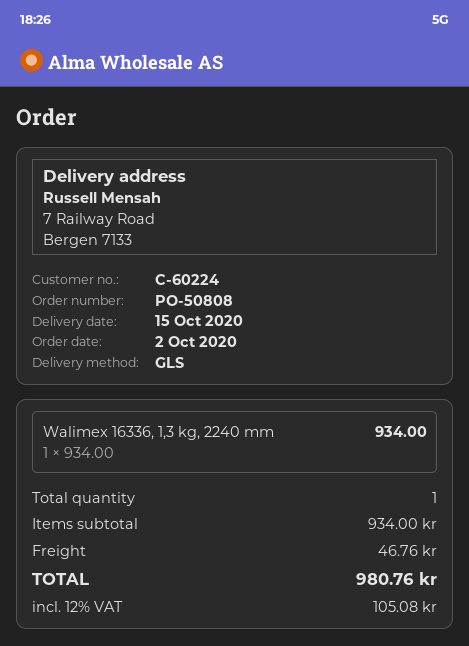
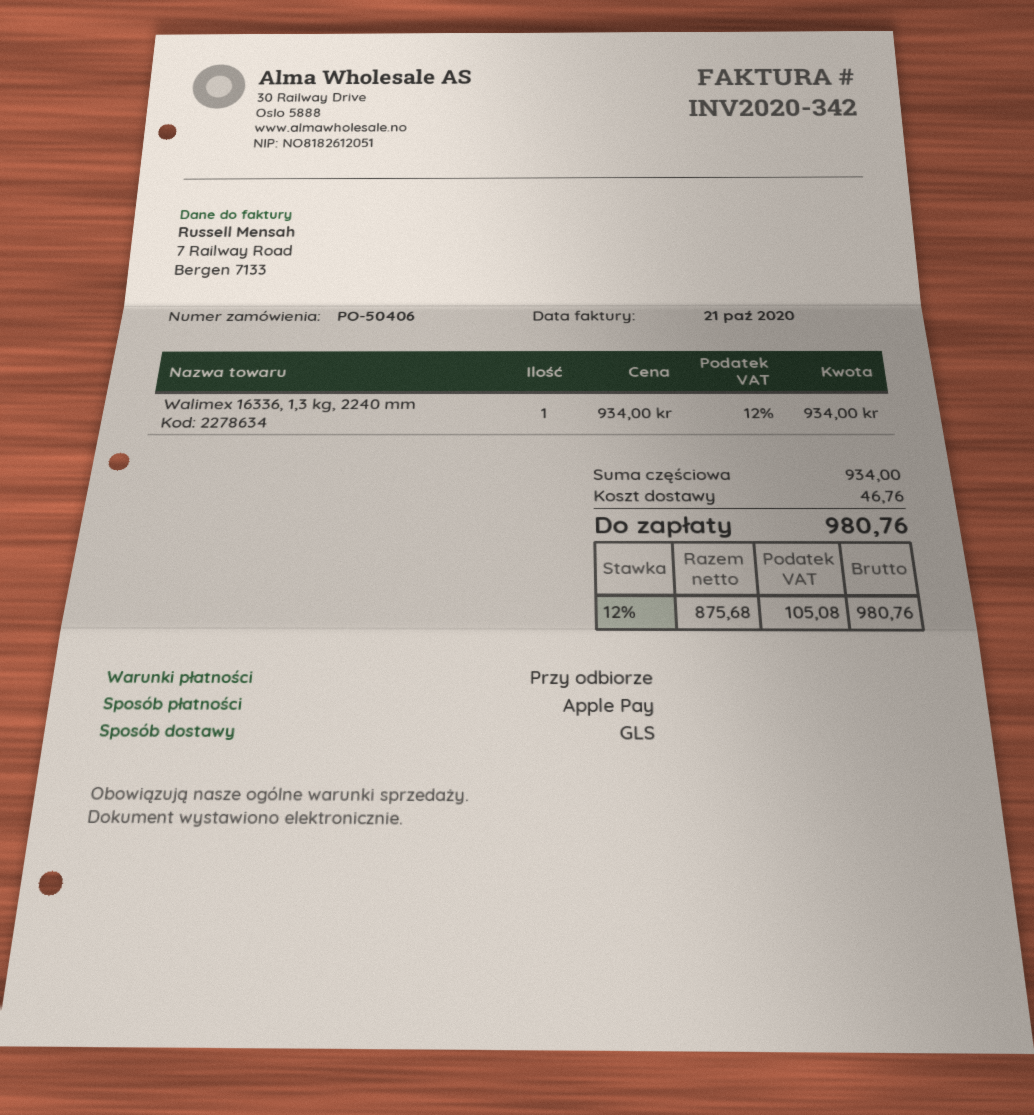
order number: PO-50808 -> PO-50406

